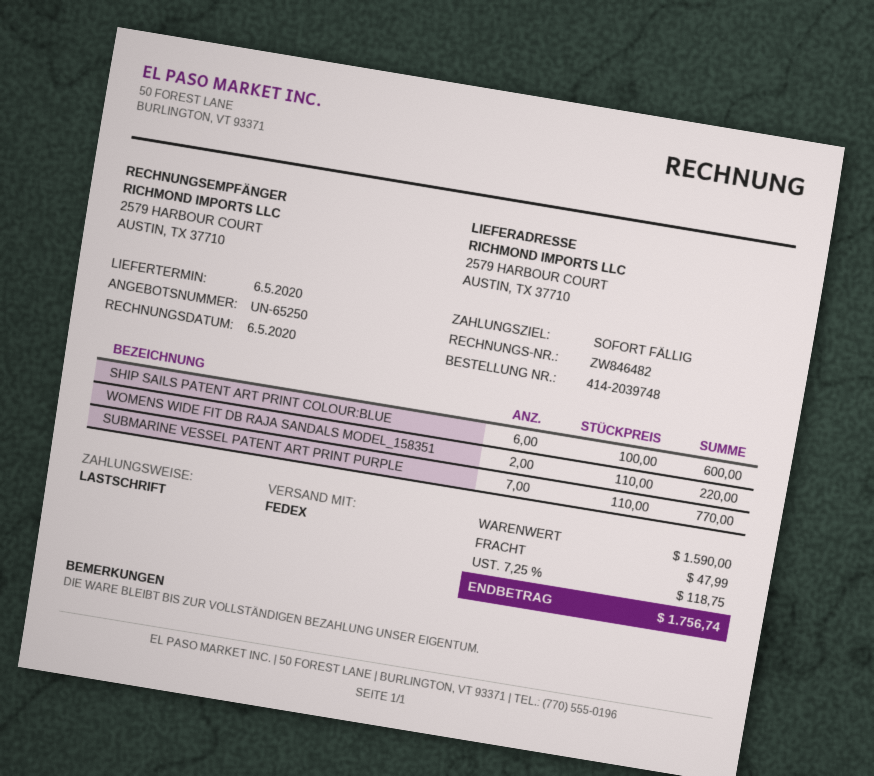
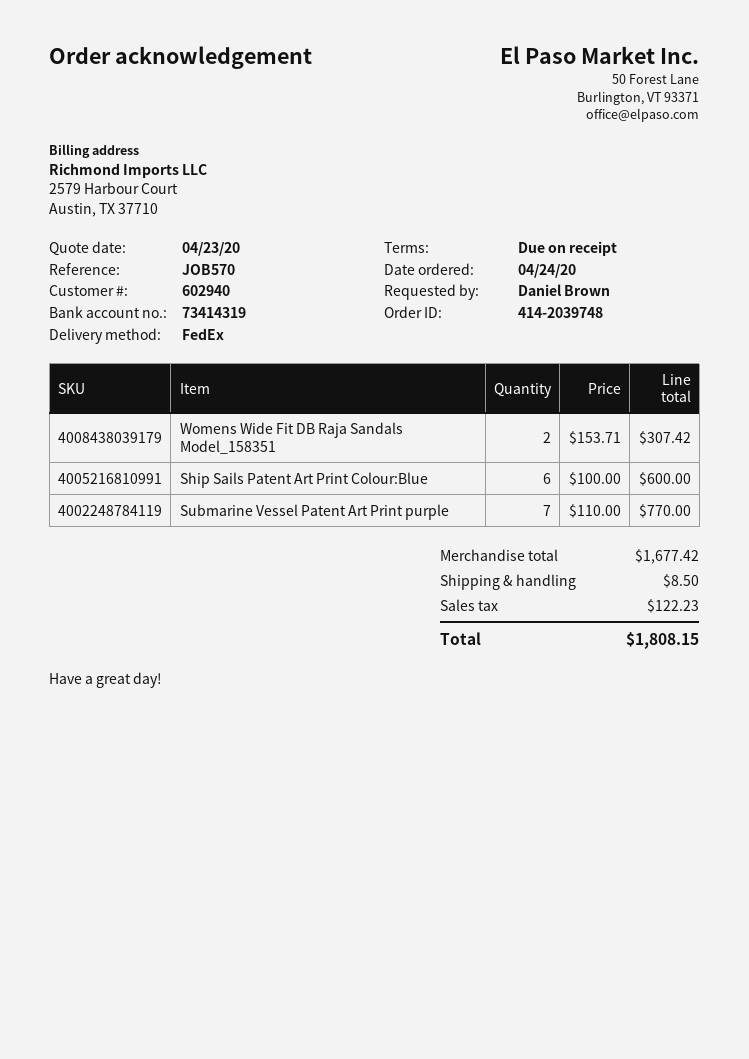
WOMENS WIDE FIT DB RAJA SANDALS MODEL_158351: 2 x 110.00 = 220.00 -> 2 x 153.71 = 307.42
subtotal: 1590.00 -> 1677.42
shipping: 47.99 -> 8.50
tax: 118.75 -> 122.23
total: 1756.74 -> 1808.15

